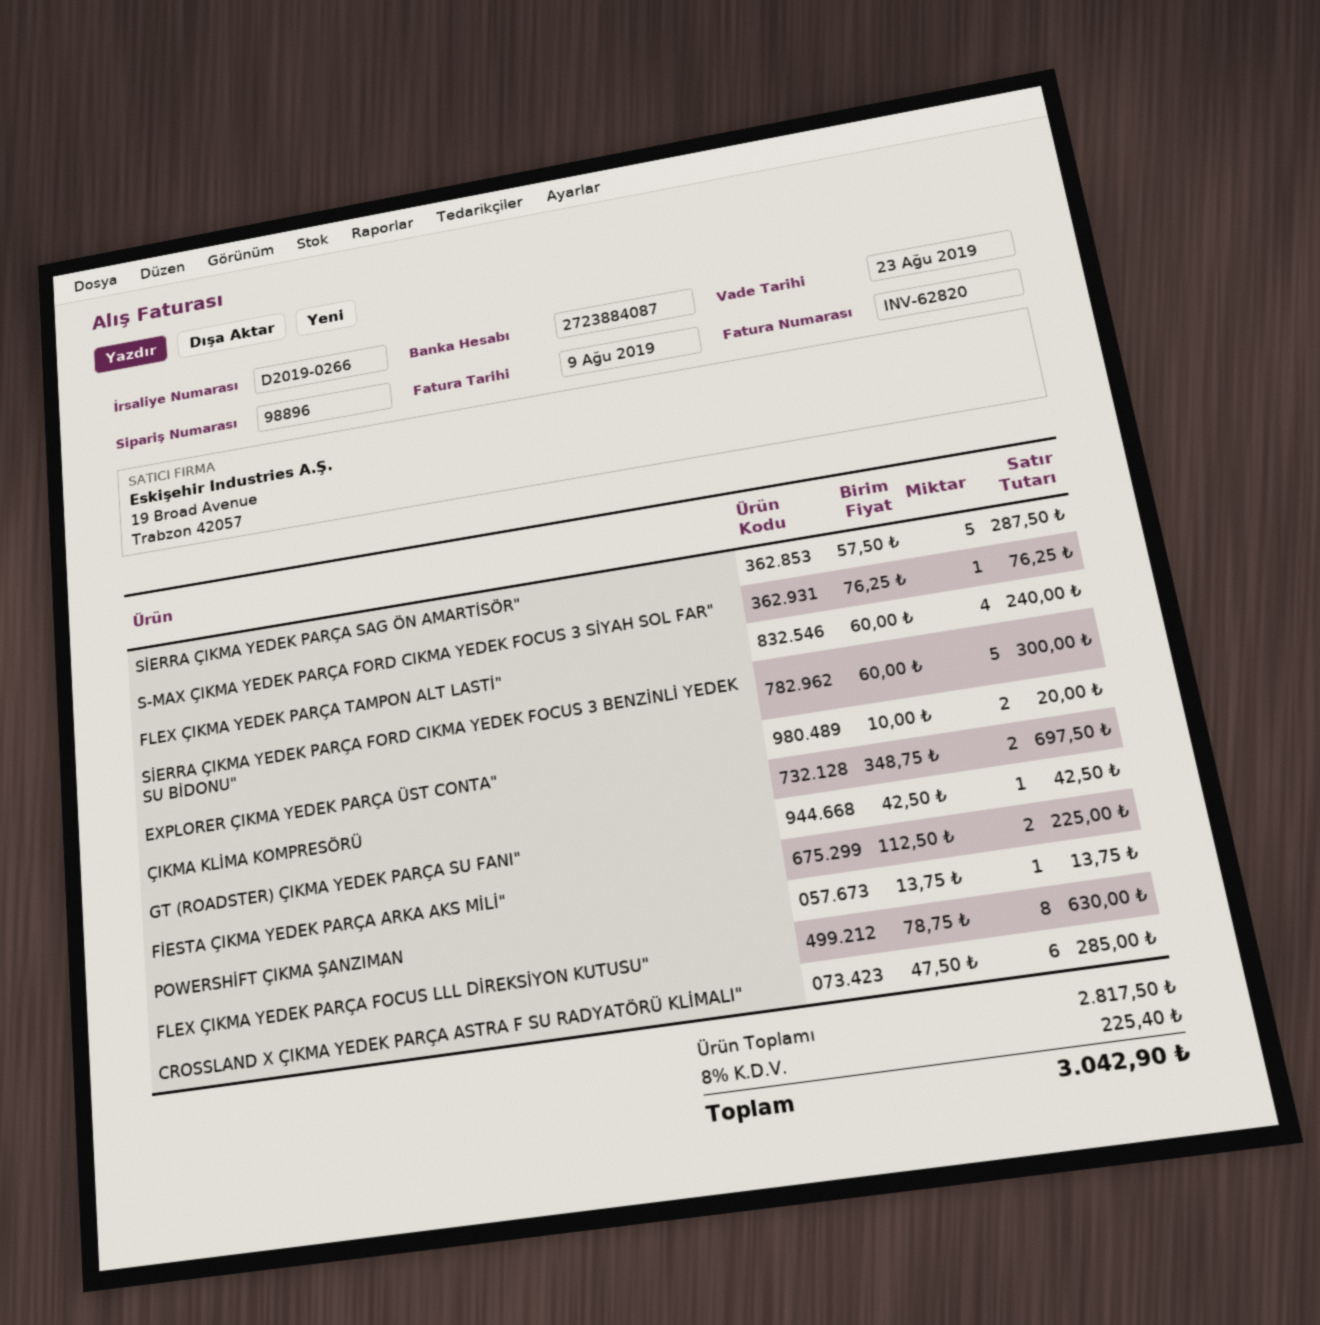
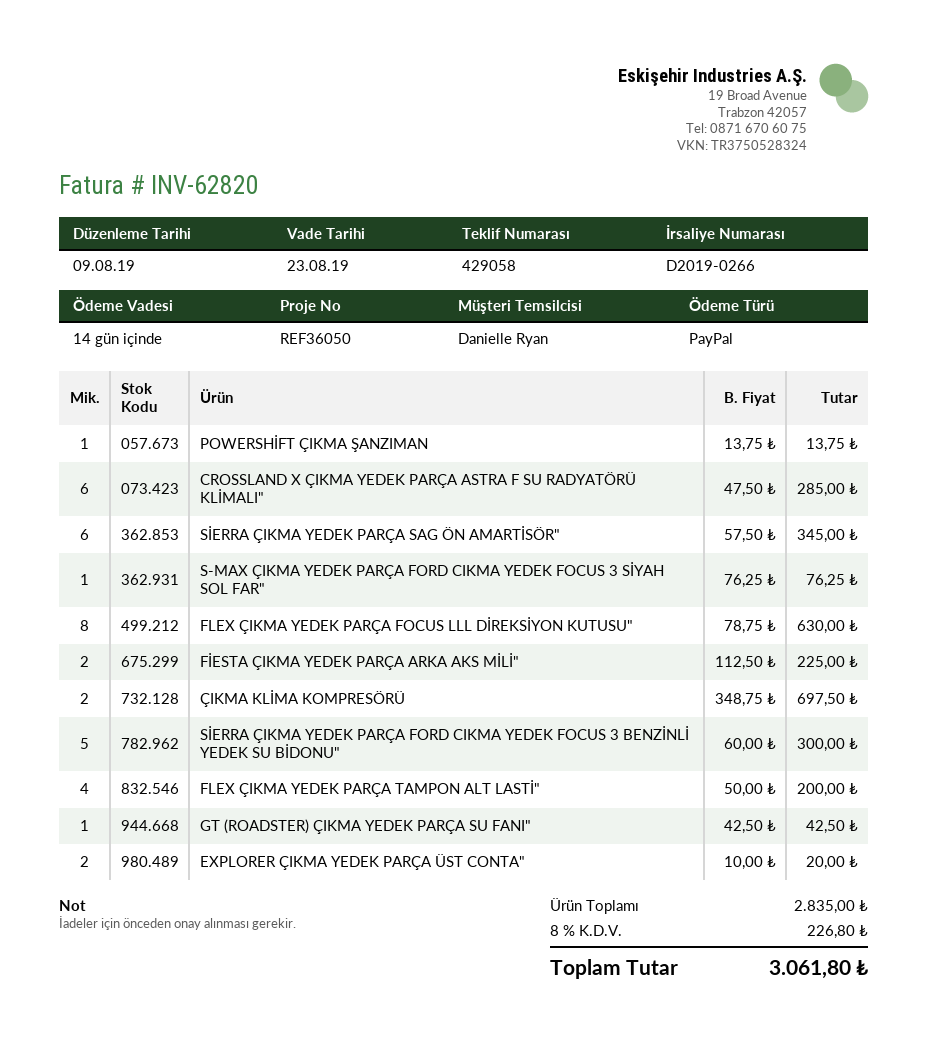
SİERRA ÇIKMA YEDEK PARÇA SAG ÖN AMARTİSÖR": 5 x 57.50 = 287.50 -> 6 x 57.50 = 345.00
FLEX ÇIKMA YEDEK PARÇA TAMPON ALT LASTİ": 4 x 60.00 = 240.00 -> 4 x 50.00 = 200.00
subtotal: 2817.50 -> 2835.00
tax: 8% = 225.40 -> 8% = 226.80
total: 3042.90 -> 3061.80

